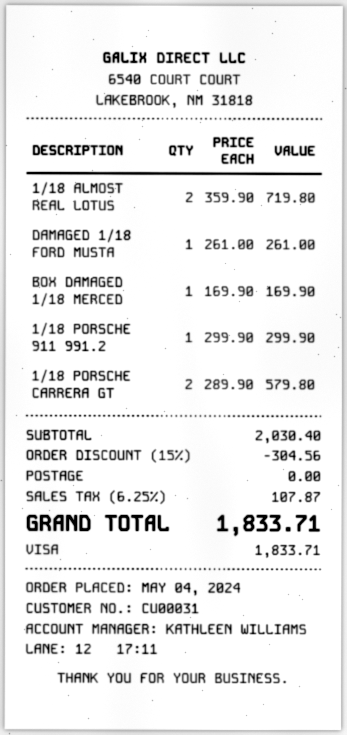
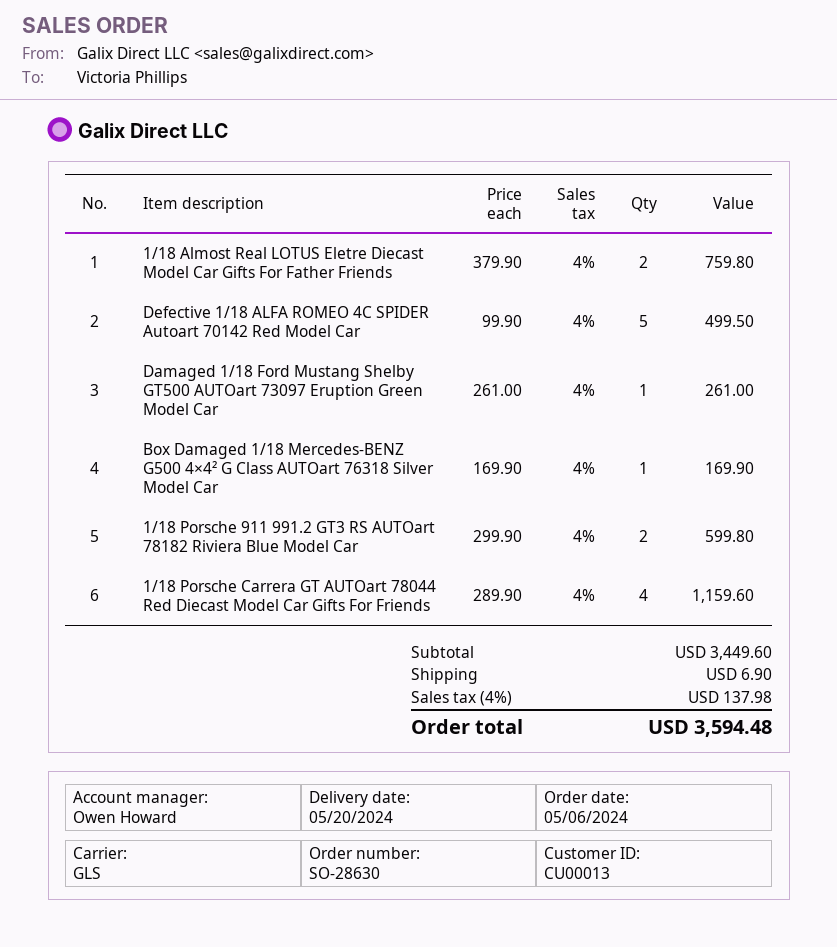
order date: 2024-05-04 -> 2024-05-06
customer number: CU00031 -> CU00013
sales rep: KATHLEEN WILLIAMS -> Owen Howard
1/18 ALMOST REAL LOTUS: 2 x 359.90 = 719.80 -> 2 x 379.90 = 759.80
1/18 PORSCHE 911 991.2: 1 x 299.90 = 299.90 -> 2 x 299.90 = 599.80
1/18 PORSCHE CARRERA GT: 2 x 289.90 = 579.80 -> 4 x 289.90 = 1159.60
Defective 1/18 ALFA ROMEO 4C SPIDER Autoart 70142 Red Model Car: none -> 5 x 99.90 = 499.50
subtotal: 2030.40 -> 3449.60
discount: 15% = 304.56 -> none
shipping: 0.00 -> 6.90
tax: 6.25% = 107.87 -> 4% = 137.98
total: 1833.71 -> 3594.48

